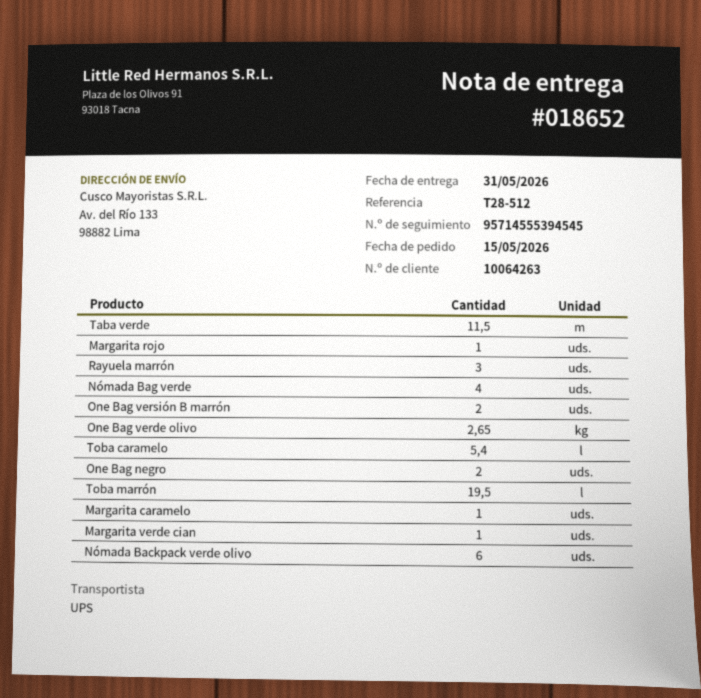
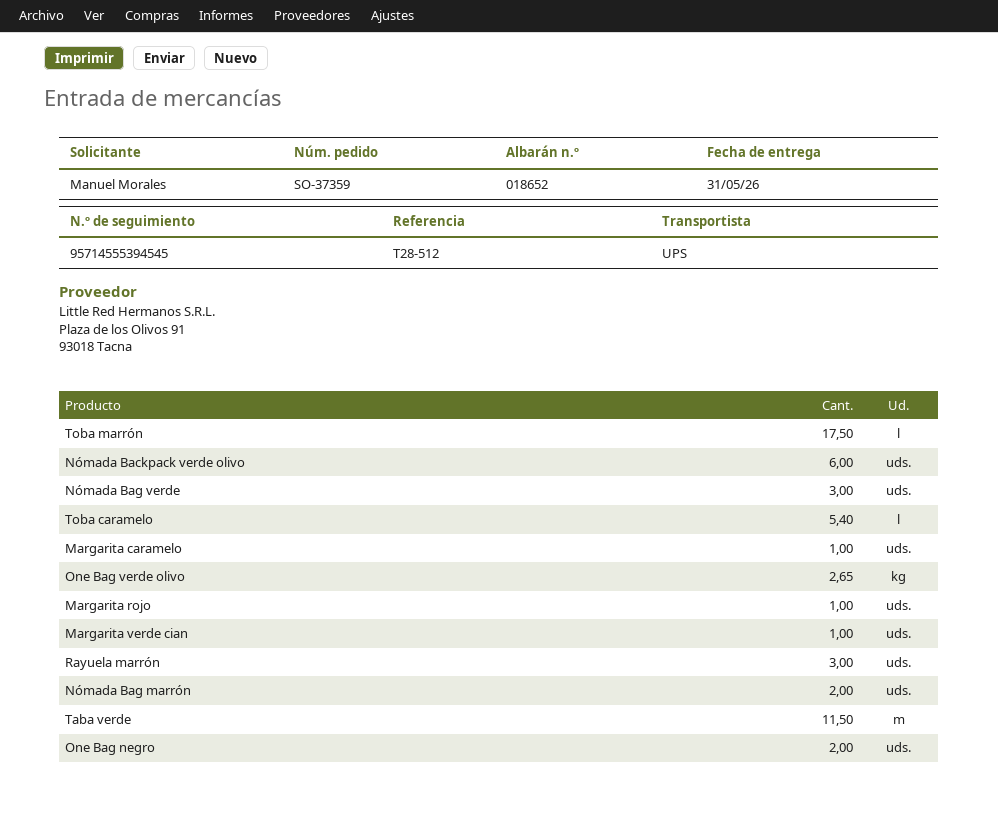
Nómada Bag verde: 4 -> 3
One Bag versión B marrón: 2 -> none
Toba marrón: 19.5 -> 17.5
Nómada Bag marrón: none -> 2

